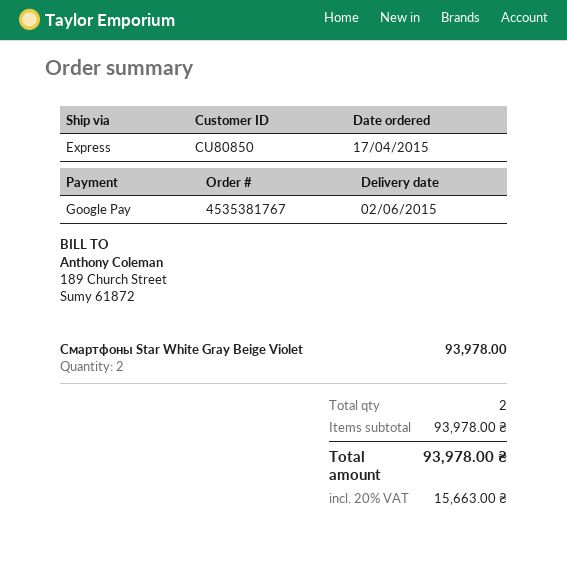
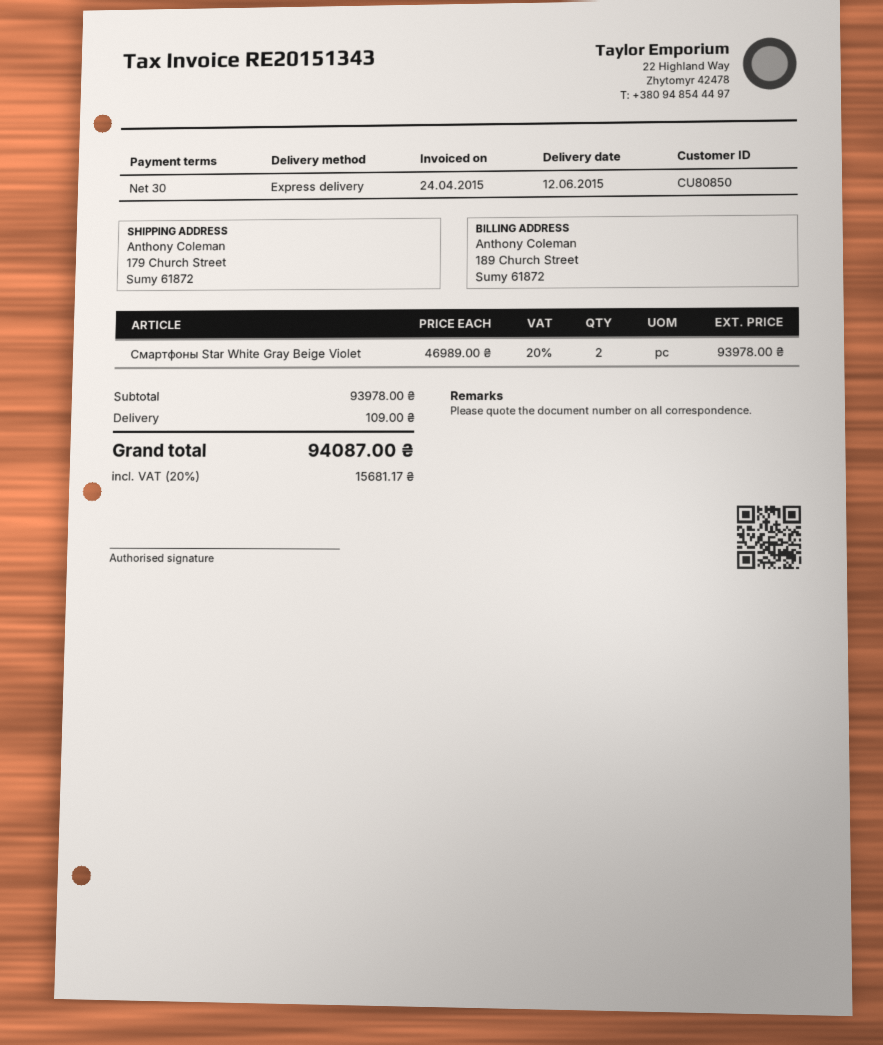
delivery date: 2015-06-02 -> 2015-06-12
shipping: none -> 109.00
tax: 20% = 15663.00 -> 20% = 15681.17
total: 93978.00 -> 94087.00

